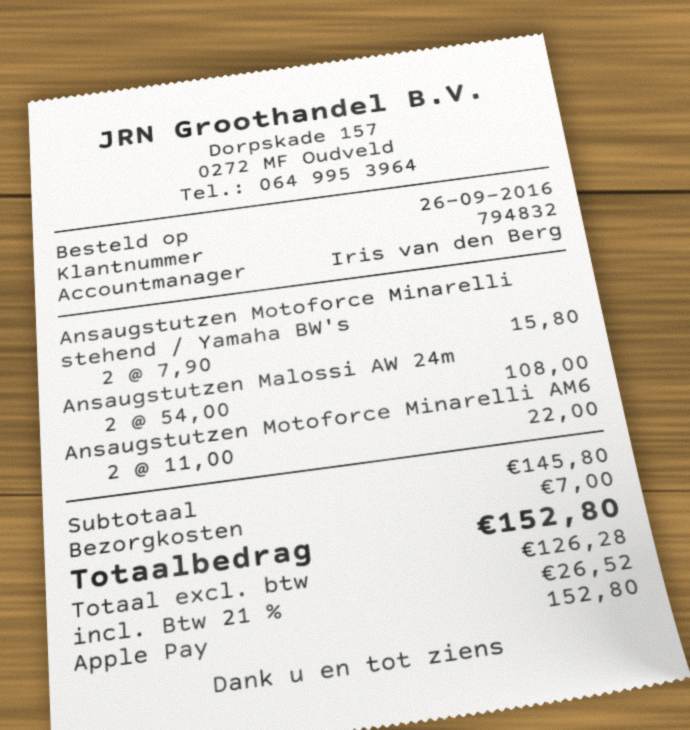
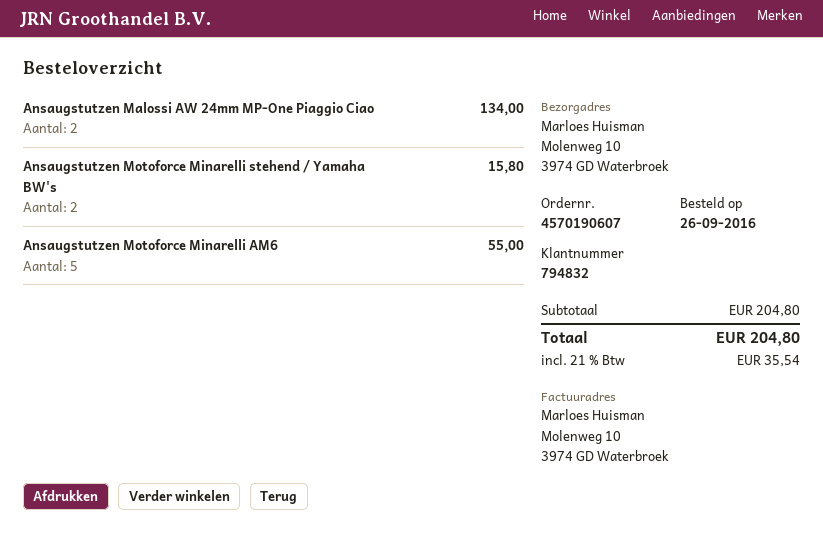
Ansaugstutzen Malossi AW 24m: 2 for 108.00 -> 2 for 134.00
Ansaugstutzen Motoforce Minarelli AM6: 2 for 22.00 -> 5 for 55.00
subtotal: 145.80 -> 204.80
shipping: 7.00 -> none
tax: 21% = 26.52 -> 21% = 35.54
total: 152.80 -> 204.80

